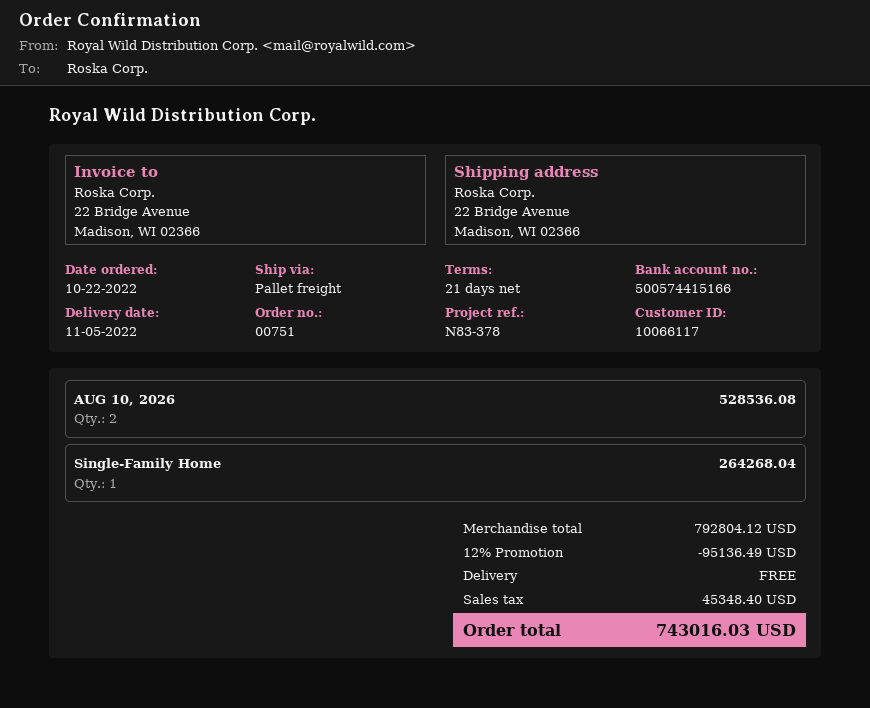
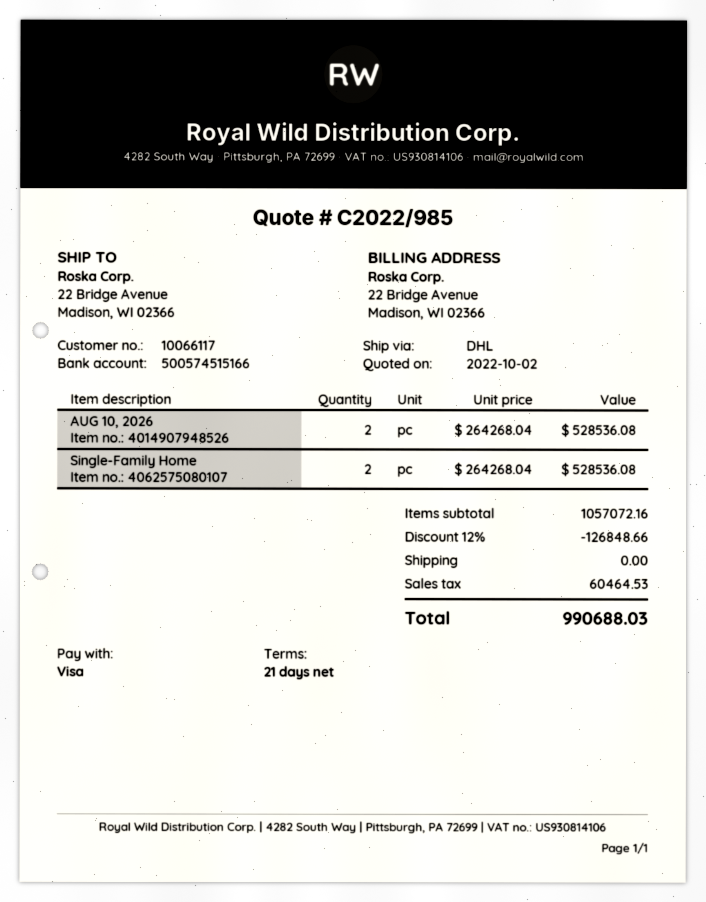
bank account: 500574415166 -> 500574515166
shipping method: pallet freight -> DHL
Single-Family Home: 1 for 264268.04 -> 2 for 528536.08
subtotal: 792804.12 -> 1057072.16
discount: 12% = 95136.49 -> 12% = 126848.66
tax: 45348.40 -> 60464.53
total: 743016.03 -> 990688.03

